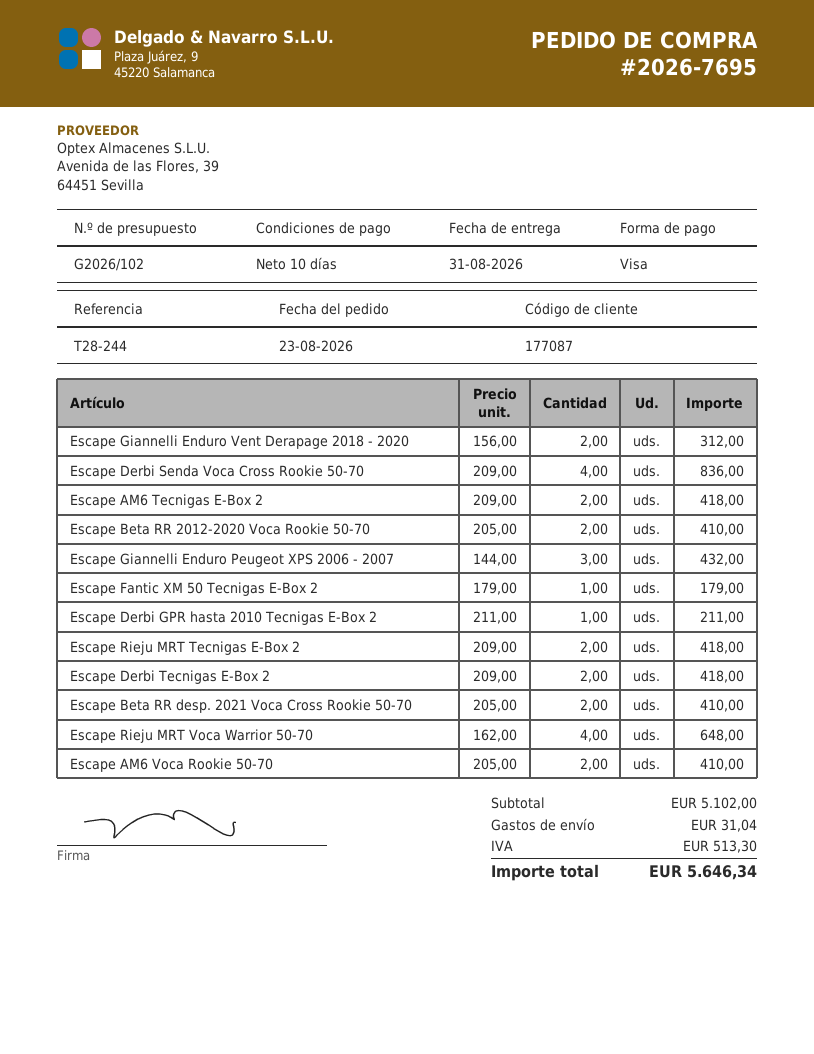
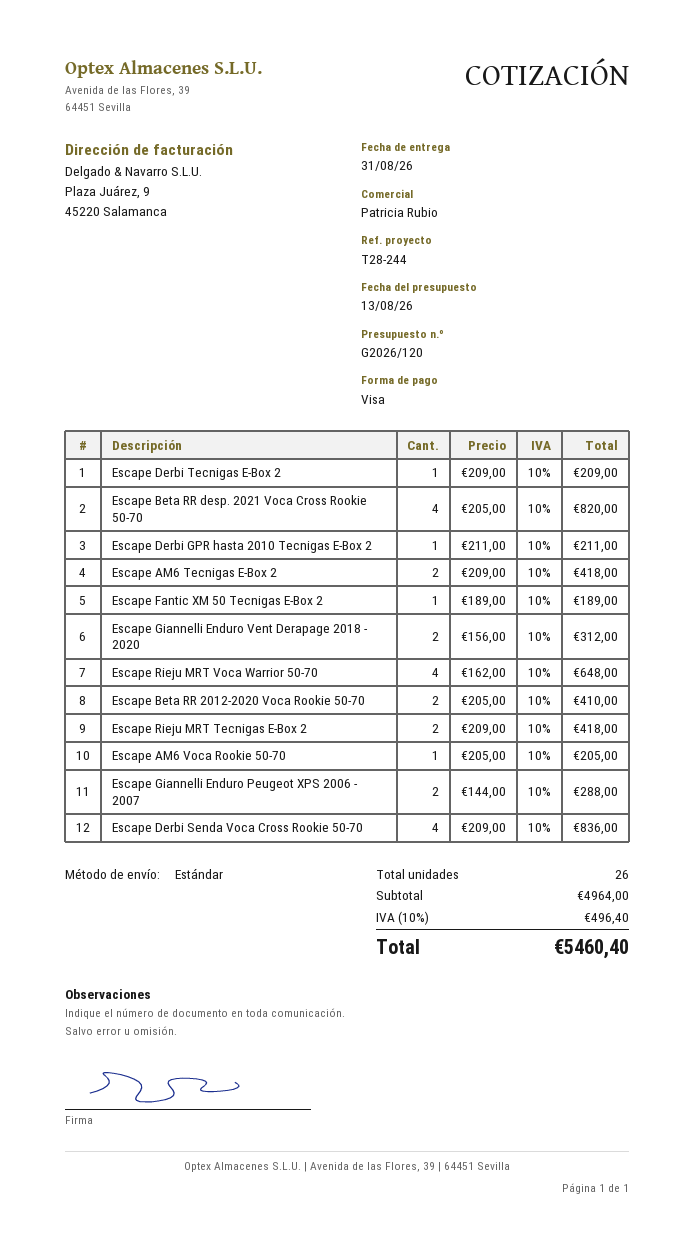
quote number: G2026/102 -> G2026/120
Escape Giannelli Enduro Peugeot XPS 2006 - 2007: 3 x 144.00 = 432.00 -> 2 x 144.00 = 288.00
Escape Fantic XM 50 Tecnigas E-Box 2: 1 x 179.00 = 179.00 -> 1 x 189.00 = 189.00
Escape Derbi Tecnigas E-Box 2: 2 x 209.00 = 418.00 -> 1 x 209.00 = 209.00
Escape Beta RR desp. 2021 Voca Cross Rookie 50-70: 2 x 205.00 = 410.00 -> 4 x 205.00 = 820.00
Escape AM6 Voca Rookie 50-70: 2 x 205.00 = 410.00 -> 1 x 205.00 = 205.00
subtotal: 5102.00 -> 4964.00
shipping: 31.04 -> none
tax: 513.30 -> 496.40
total: 5646.34 -> 5460.40

